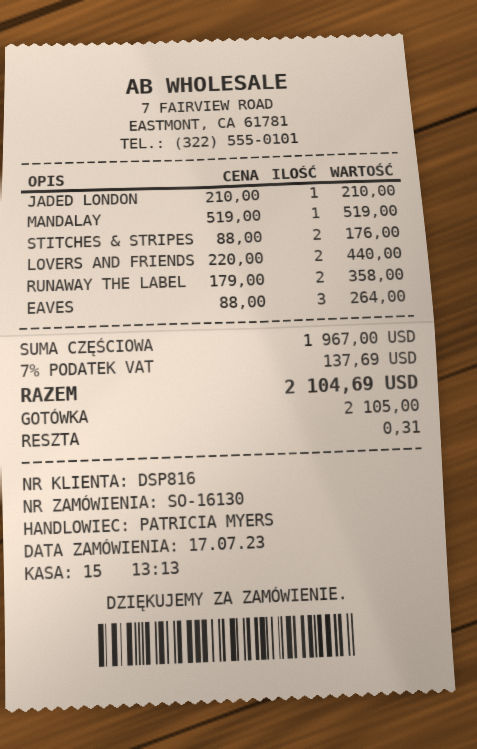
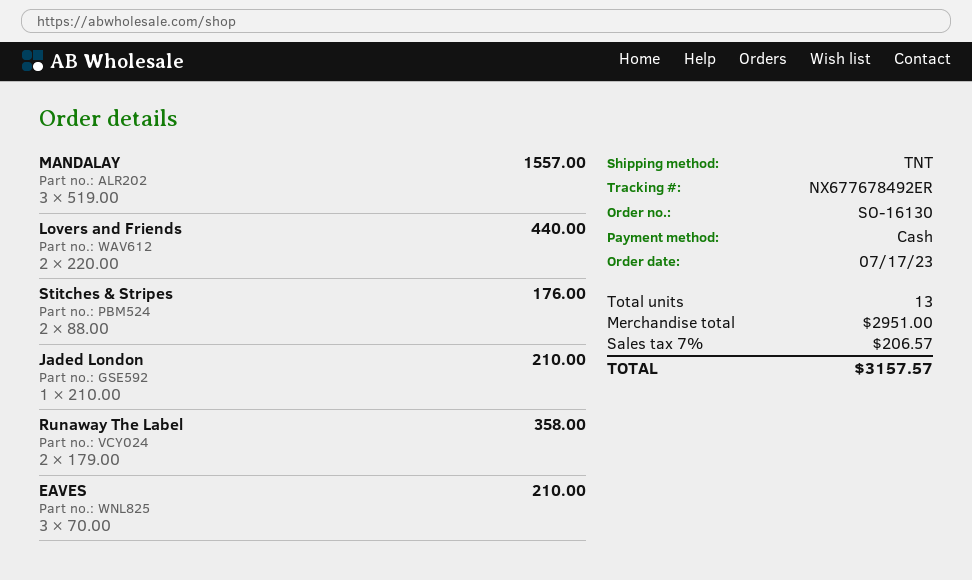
MANDALAY: 1 x 519.00 = 519.00 -> 3 x 519.00 = 1557.00
EAVES: 3 x 88.00 = 264.00 -> 3 x 70.00 = 210.00
subtotal: 1967.00 -> 2951.00
tax: 7% = 137.69 -> 7% = 206.57
total: 2104.69 -> 3157.57

